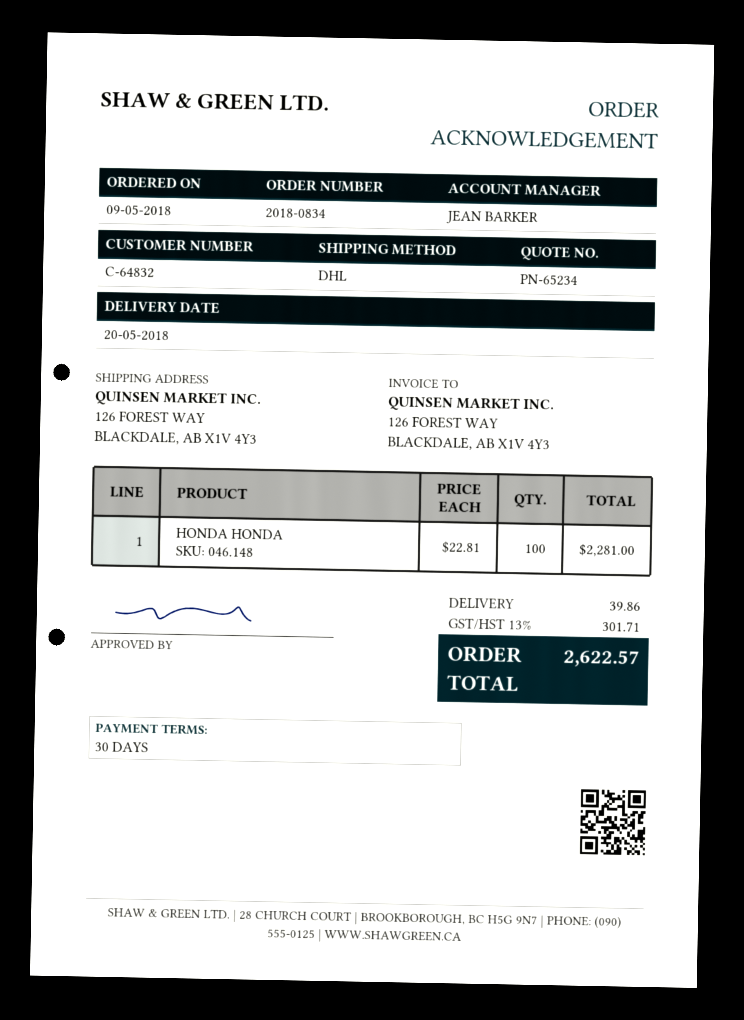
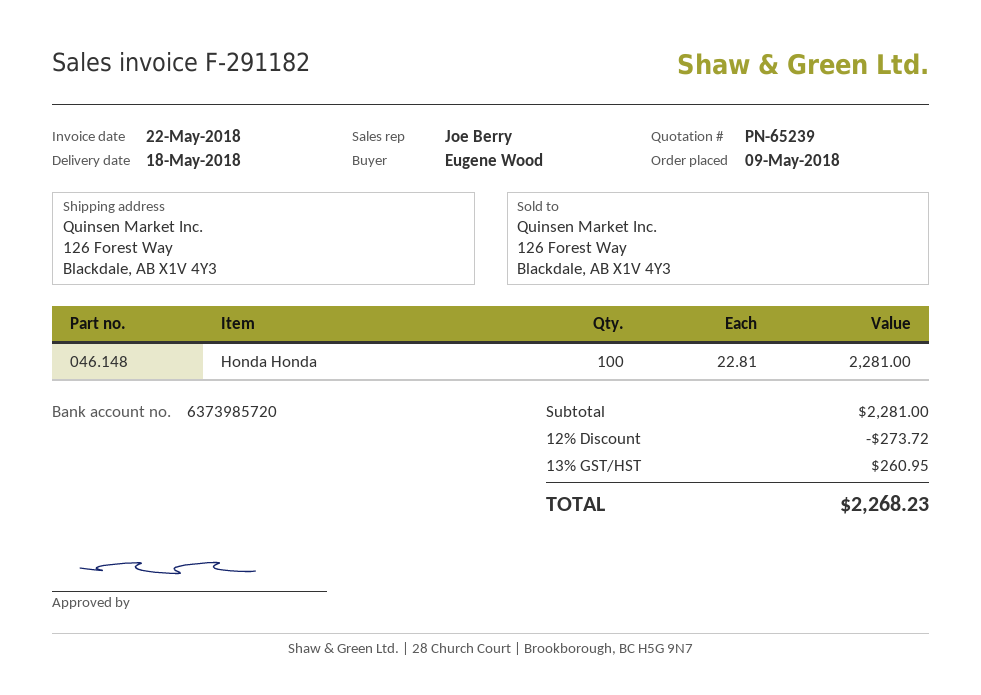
quote number: PN-65234 -> PN-65239
delivery date: 2018-05-20 -> 2018-05-18
sales rep: JEAN BARKER -> Joe Berry
discount: none -> 12% = 273.72
shipping: 39.86 -> none
tax: 13% = 301.71 -> 13% = 260.95
total: 2622.57 -> 2268.23

